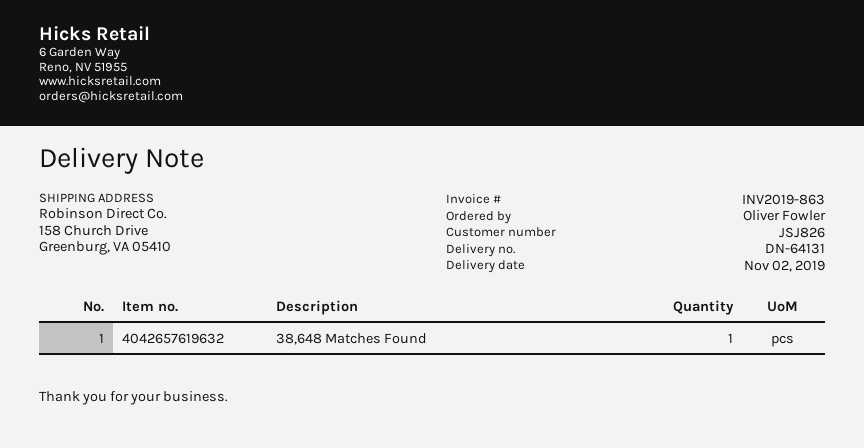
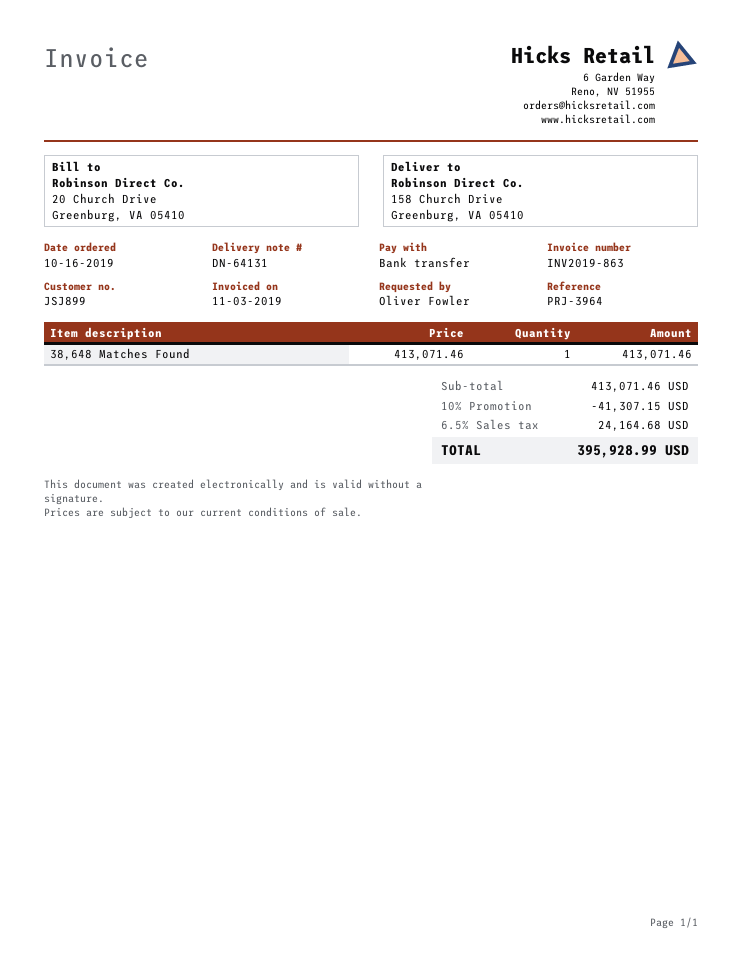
customer number: JSJ826 -> JSJ899

